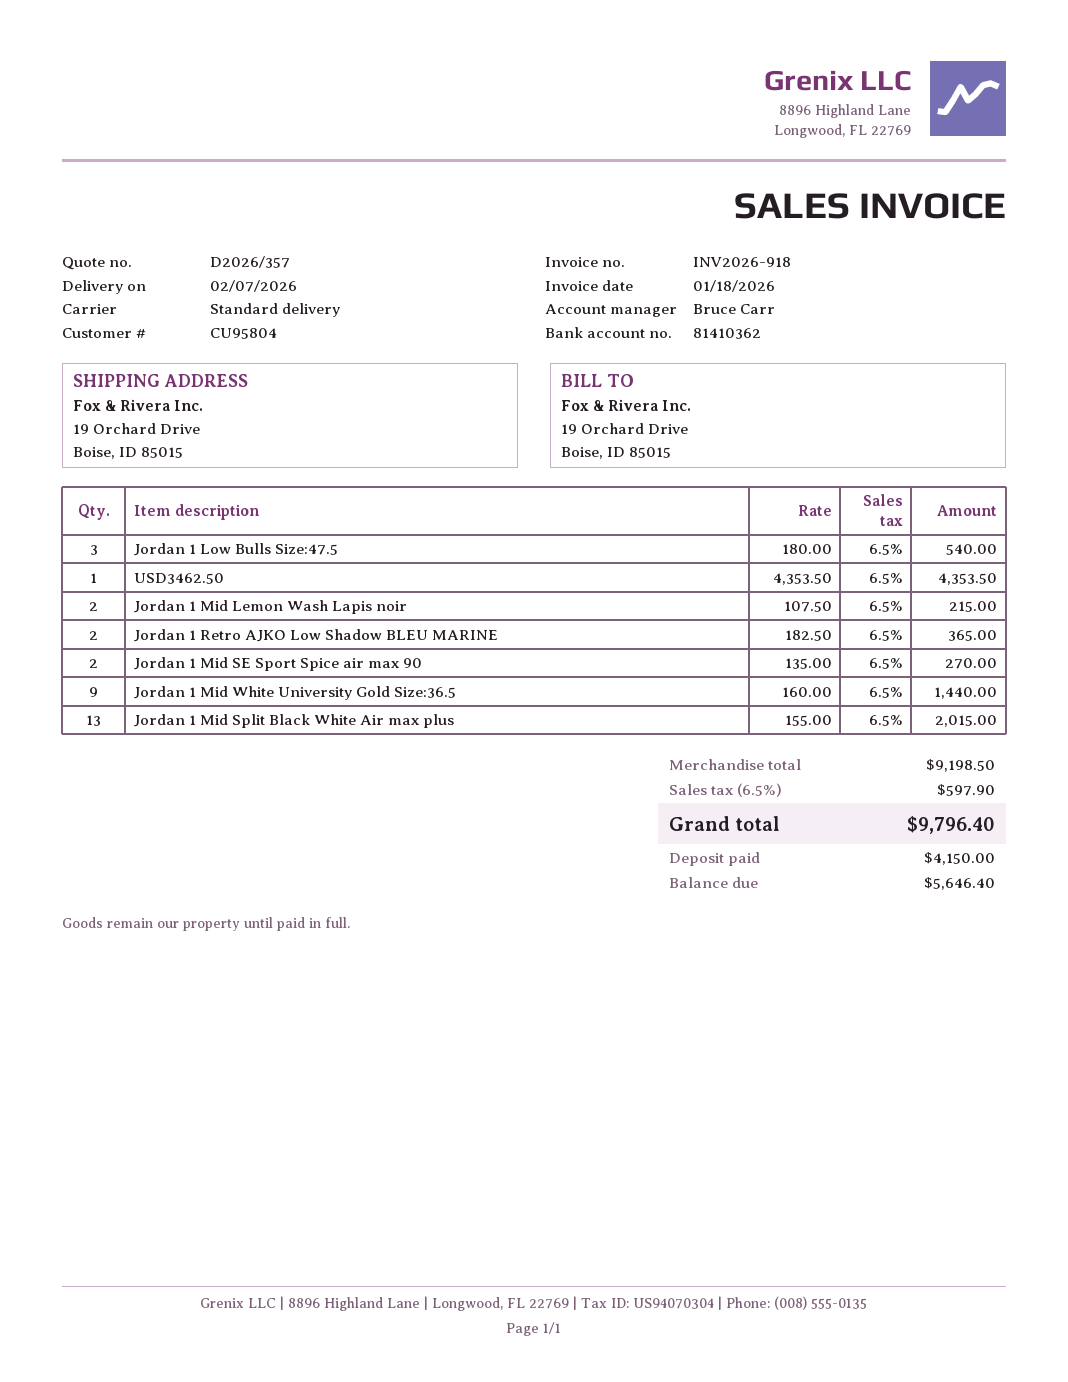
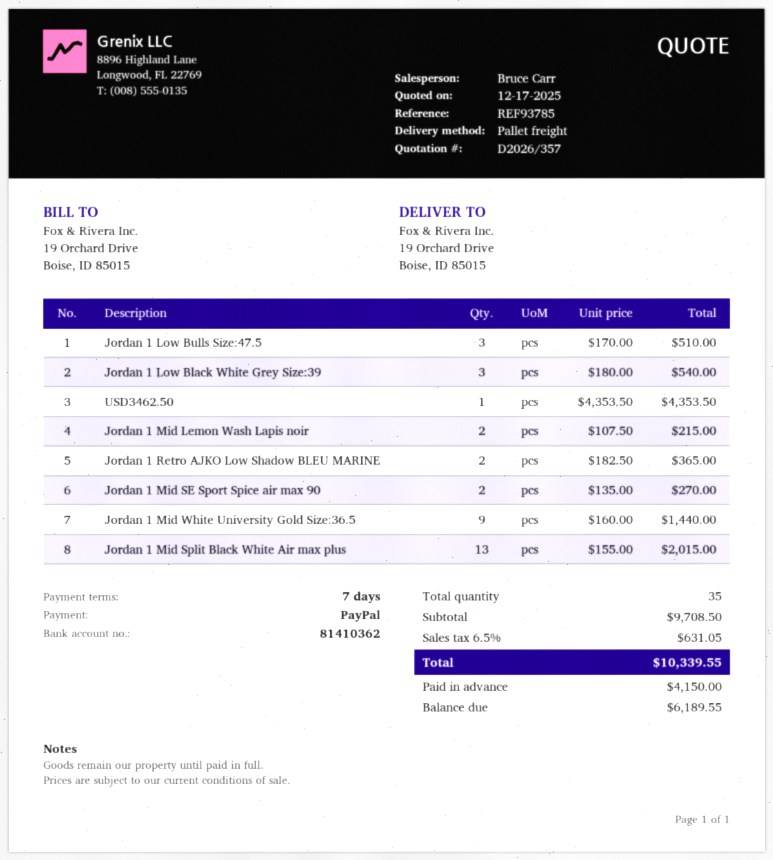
shipping method: standard -> pallet freight
Jordan 1 Low Bulls Size:47.5: 3 x 180.00 = 540.00 -> 3 x 170.00 = 510.00
Jordan 1 Low Black White Grey Size:39: none -> 3 x 180.00 = 540.00
subtotal: 9198.50 -> 9708.50
tax: 6.5% = 597.90 -> 6.5% = 631.05
total: 9796.40 -> 10339.55
balance: 5646.40 -> 6189.55

